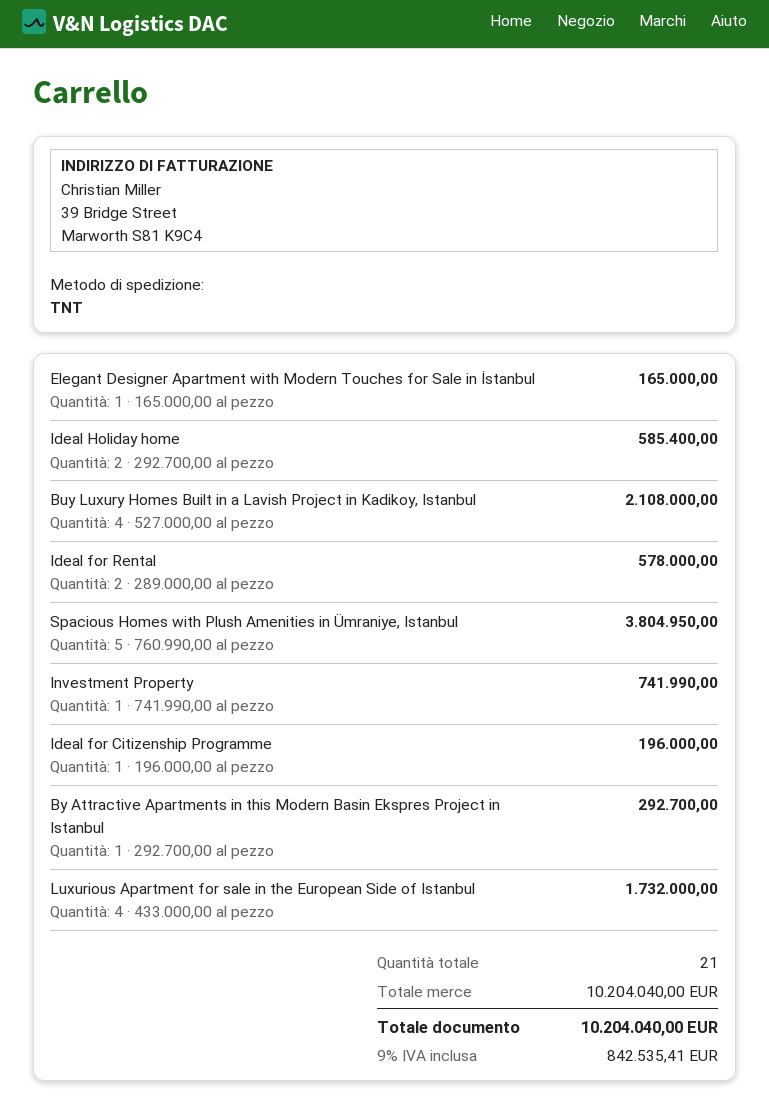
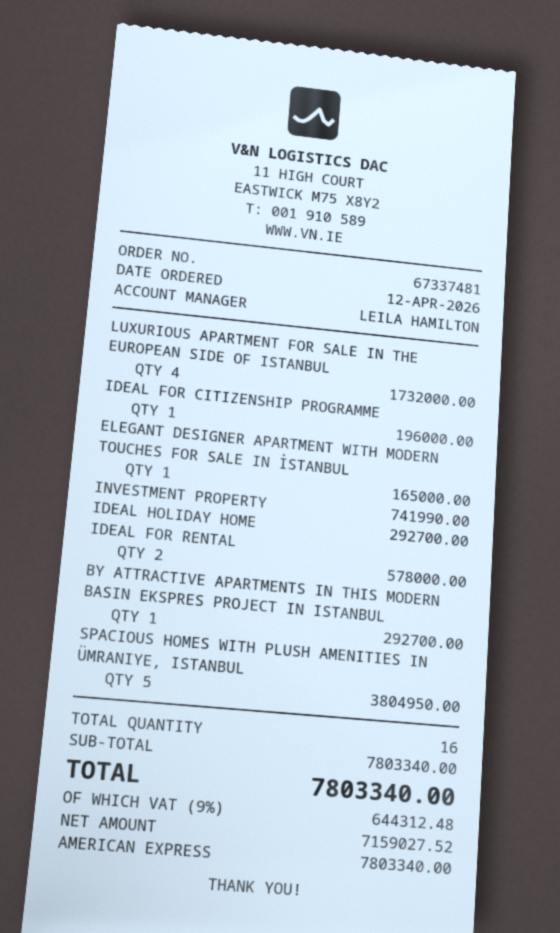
Ideal Holiday home: 2 for 585400.00 -> 1 for 292700.00
Buy Luxury Homes Built in a Lavish Project in Kadikoy, Istanbul: 4 for 2108000.00 -> none
total quantity: 21 -> 16
subtotal: 10204040.00 -> 7803340.00
tax: 9% = 842535.41 -> 9% = 644312.48
total: 10204040.00 -> 7803340.00

